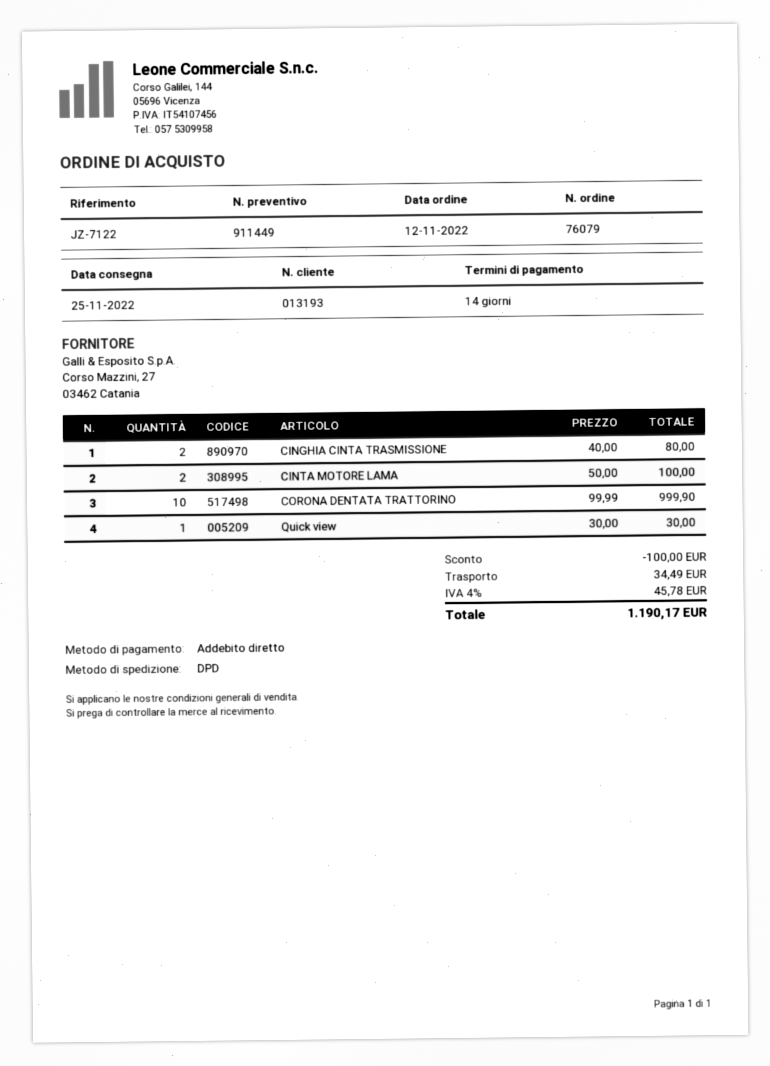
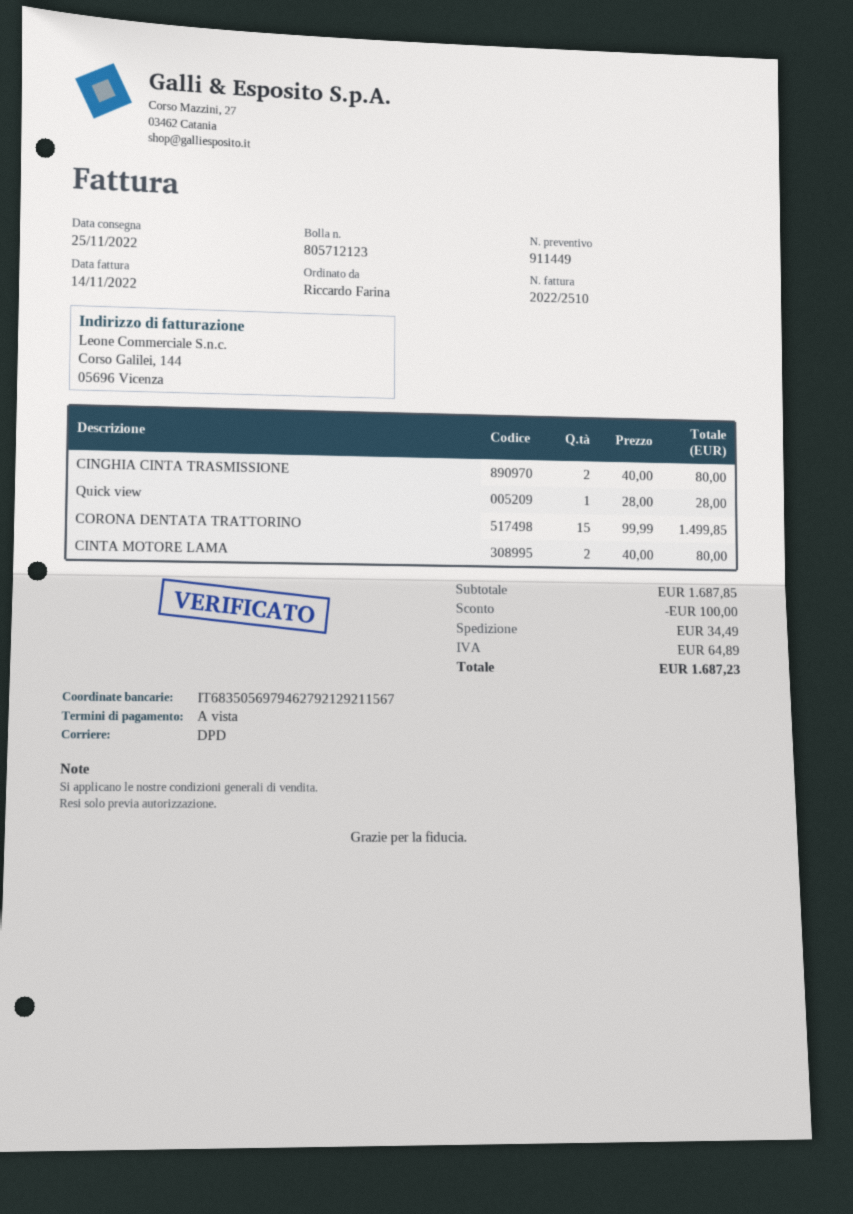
payment terms: 14 days -> on receipt
CINTA MOTORE LAMA: 2 x 50.00 = 100.00 -> 2 x 40.00 = 80.00
CORONA DENTATA TRATTORINO: 10 x 99.99 = 999.90 -> 15 x 99.99 = 1499.85
Quick view: 1 x 30.00 = 30.00 -> 1 x 28.00 = 28.00
tax: 45.78 -> 64.89
total: 1190.17 -> 1687.23

